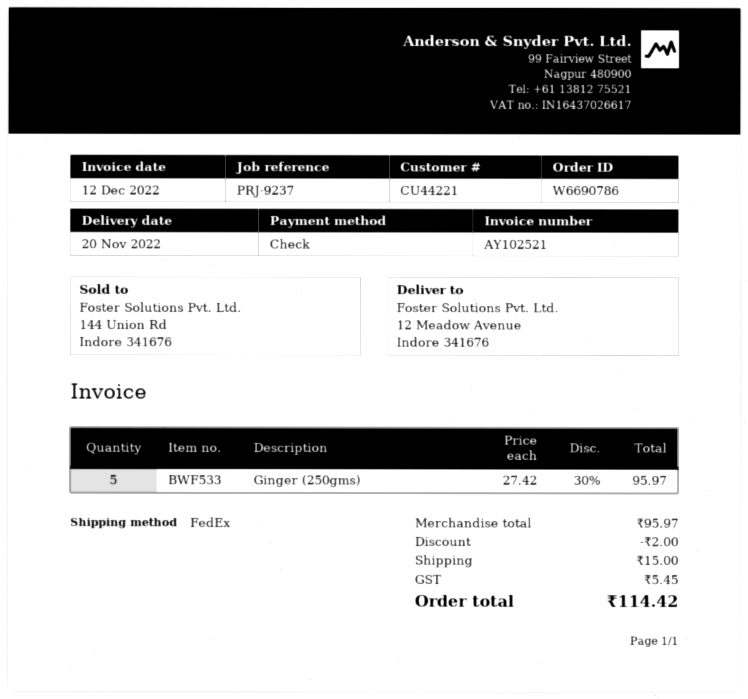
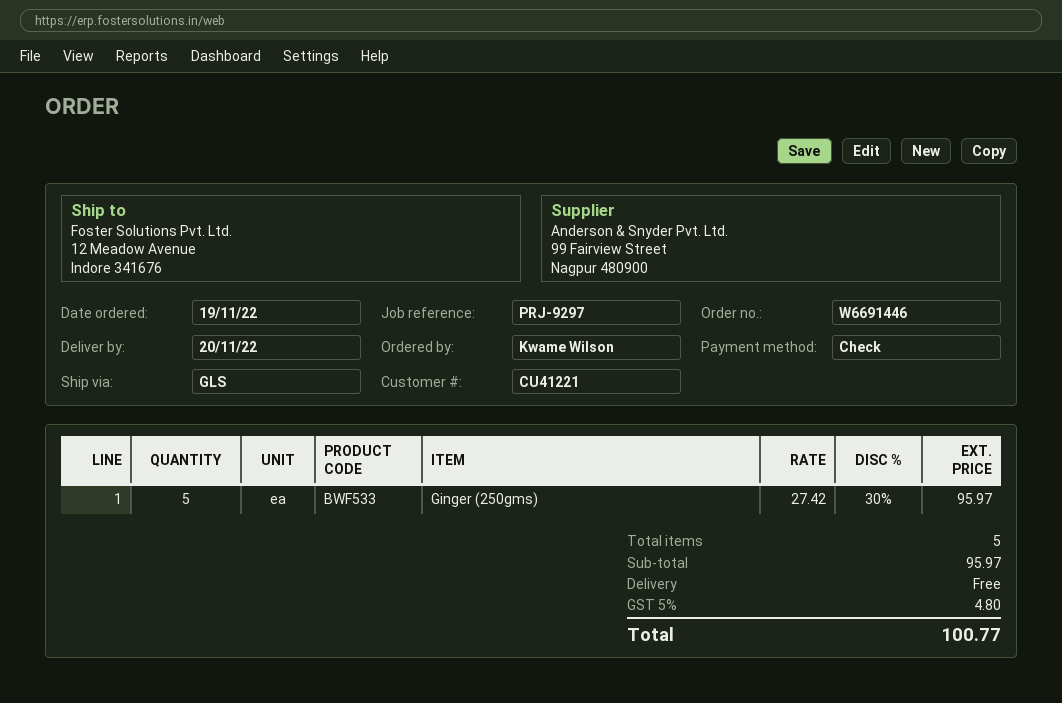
order number: W6690786 -> W6691446
customer number: CU44221 -> CU41221
reference: PRJ-9237 -> PRJ-9297
shipping method: FedEx -> GLS
discount: 2.00 -> none
shipping: 15.00 -> 0.00
tax: 5.45 -> 4.80
total: 114.42 -> 100.77

